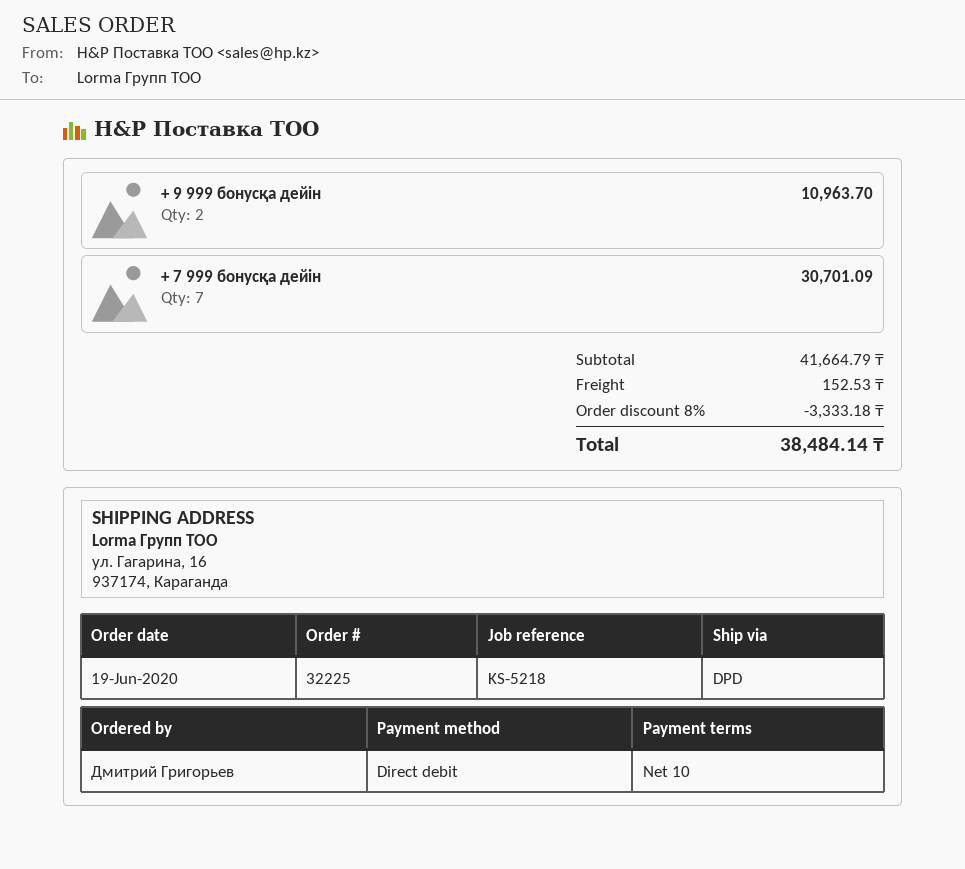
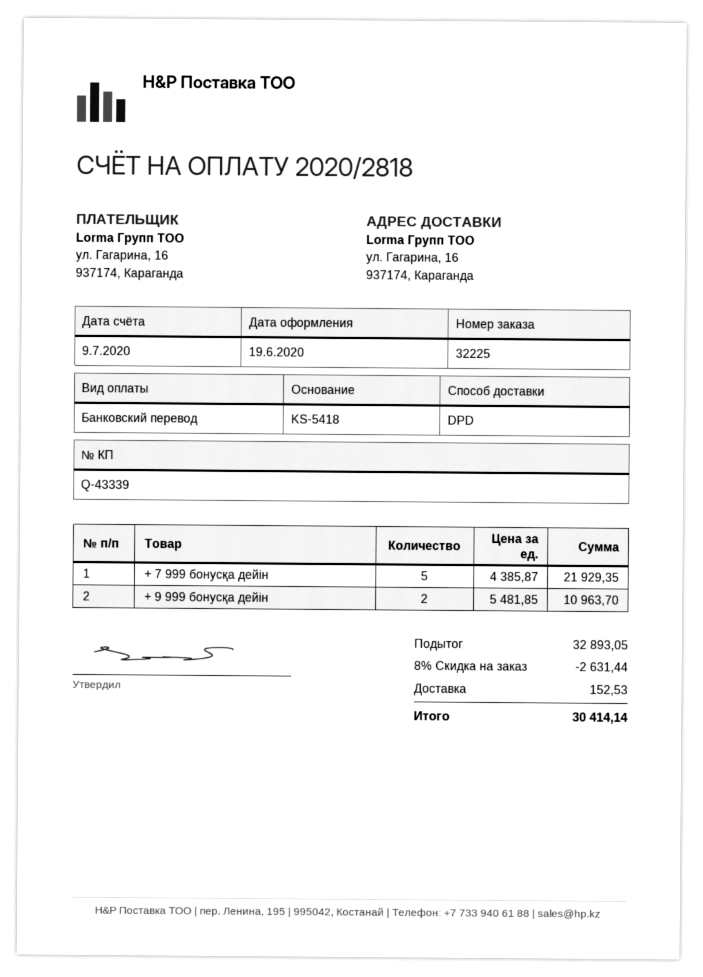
reference: KS-5218 -> KS-5418
payment method: direct debit -> bank transfer
+ 7 999 бонусқа дейін: 7 for 30701.09 -> 5 for 21929.35
subtotal: 41664.79 -> 32893.05
discount: 8% = 3333.18 -> 8% = 2631.44
total: 38484.14 -> 30414.14

